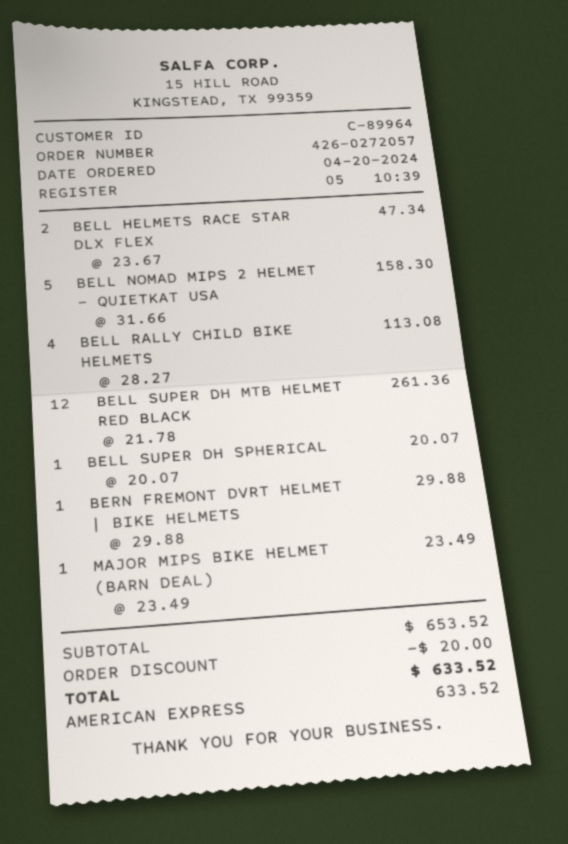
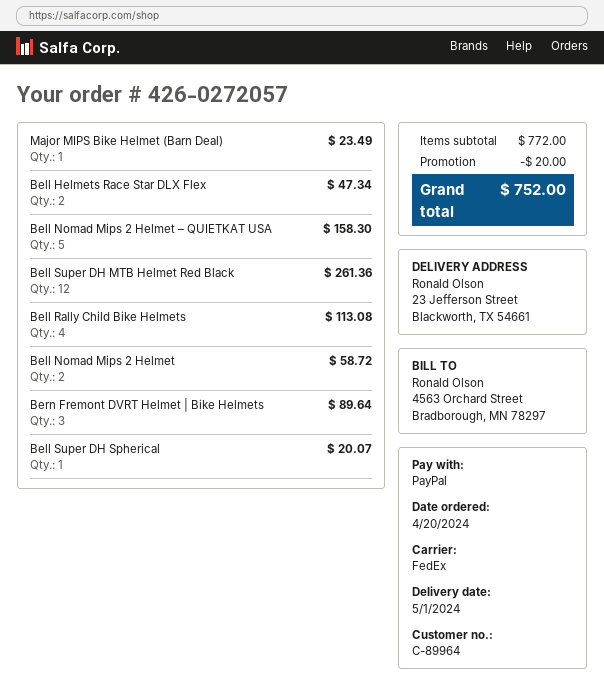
payment method: American Express -> PayPal
BERN FREMONT DVRT HELMET | BIKE HELMETS: 1 for 29.88 -> 3 for 89.64
Bell Nomad Mips 2 Helmet: none -> 2 for 58.72
subtotal: 653.52 -> 772.00
total: 633.52 -> 752.00

